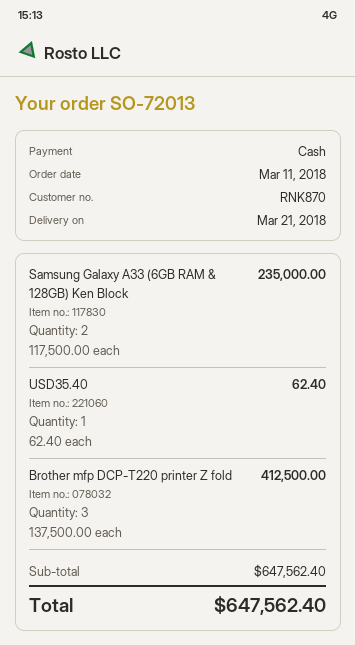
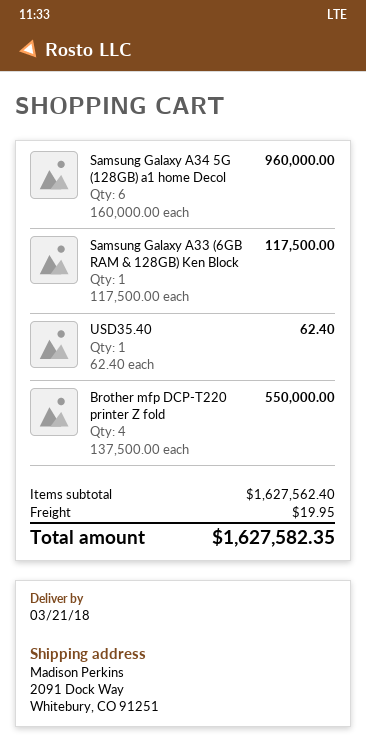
Samsung Galaxy A33 (6GB RAM & 128GB) Ken Block: 2 x 117500.00 = 235000.00 -> 1 x 117500.00 = 117500.00
Brother mfp DCP-T220 printer Z fold: 3 x 137500.00 = 412500.00 -> 4 x 137500.00 = 550000.00
Samsung Galaxy A34 5G (128GB) a1 home Decol: none -> 6 x 160000.00 = 960000.00
subtotal: 647562.40 -> 1627562.40
shipping: none -> 19.95
total: 647562.40 -> 1627582.35

